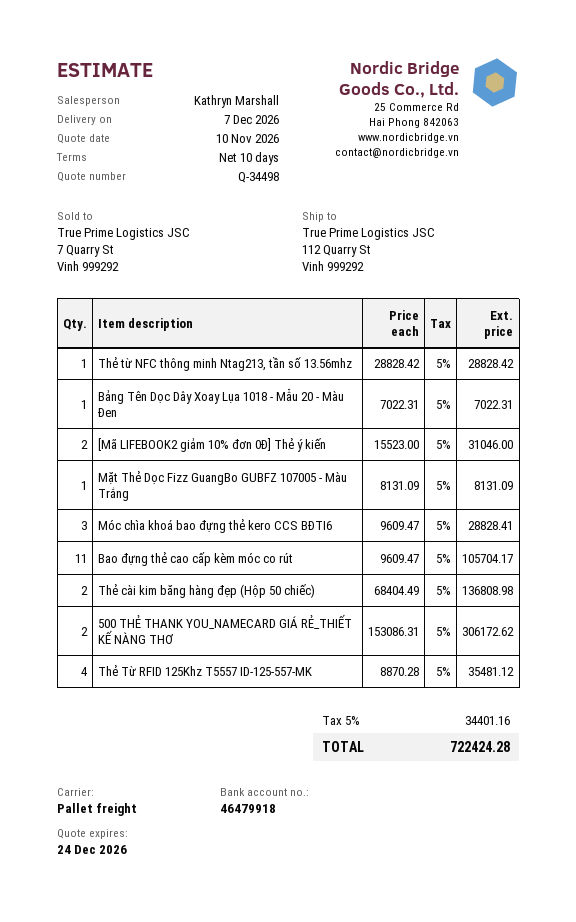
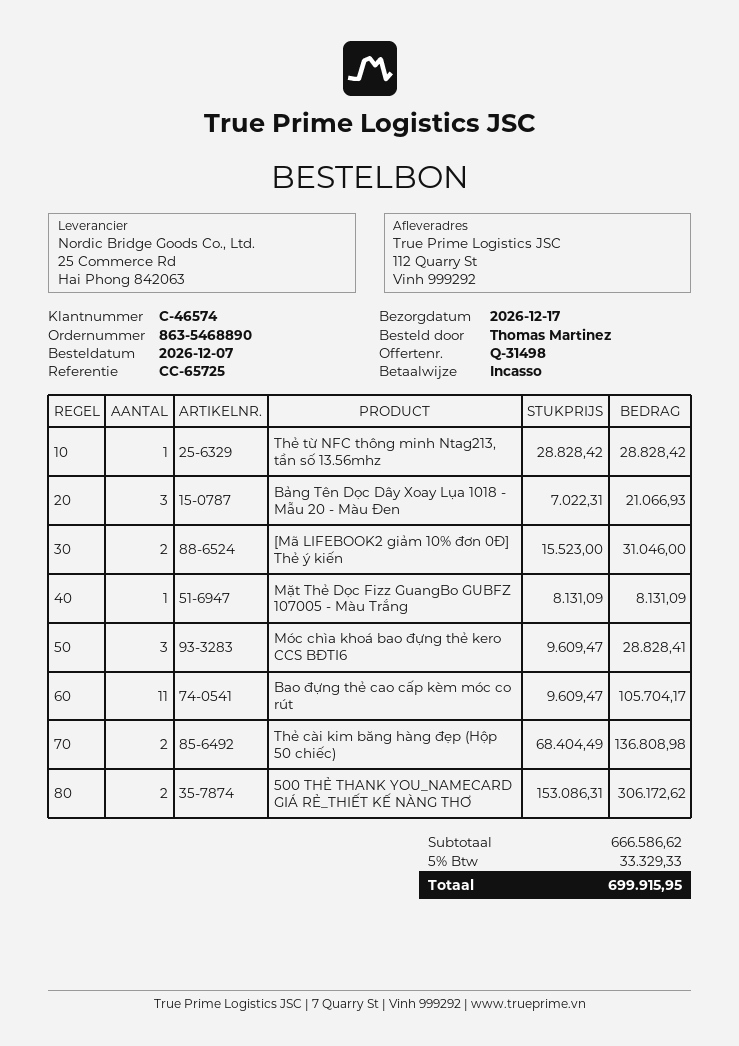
quote number: Q-34498 -> Q-31498
delivery date: 2026-12-07 -> 2026-12-17
Bảng Tên Dọc Dây Xoay Lụa 1018 - Mẫu 20 - Màu Đen: 1 x 7022.31 = 7022.31 -> 3 x 7022.31 = 21066.93
Thẻ Từ RFID 125Khz T5557 ID-125-557-MK: 4 x 8870.28 = 35481.12 -> none
tax: 5% = 34401.16 -> 5% = 33329.33
total: 722424.28 -> 699915.95

